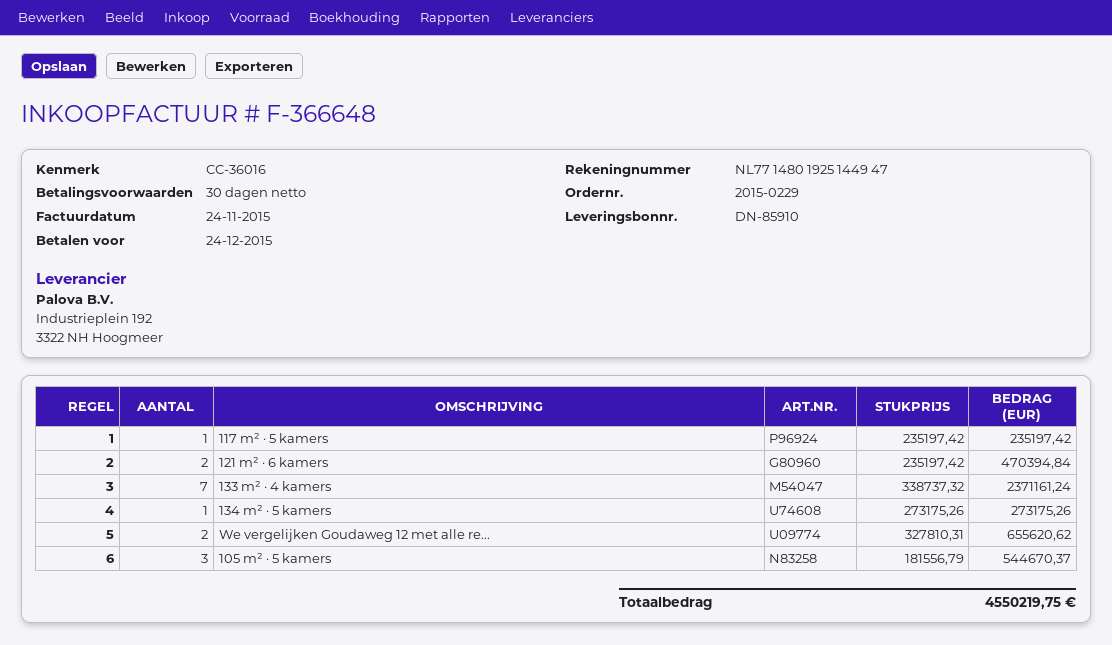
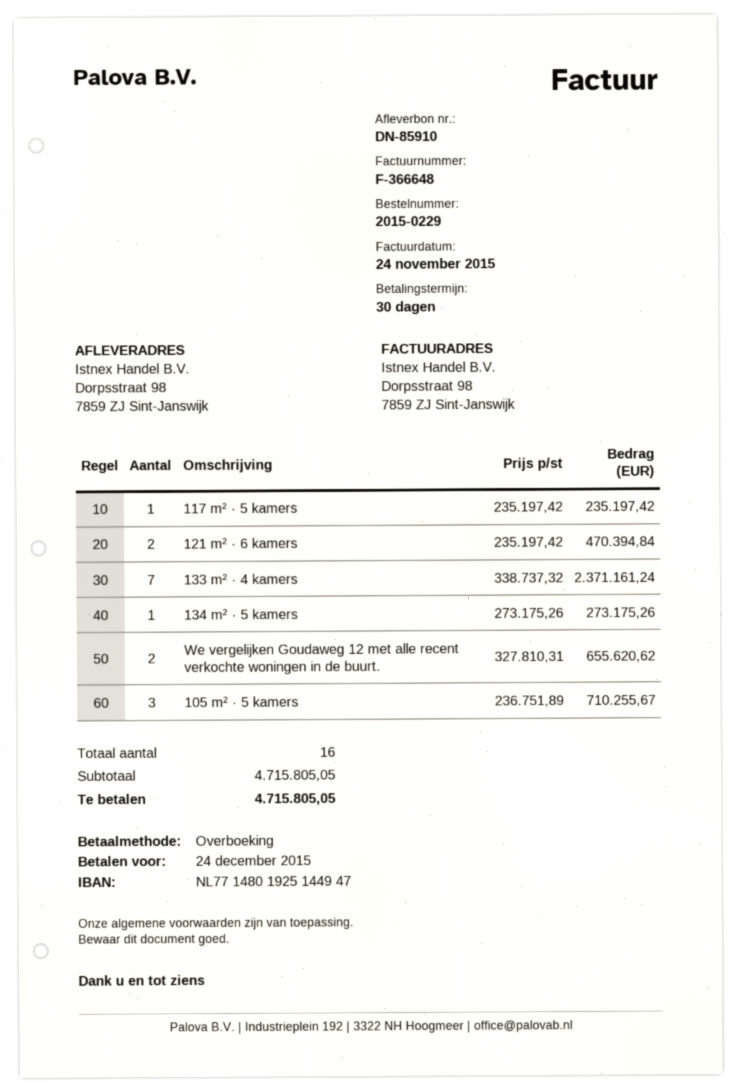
105 m² · 5 kamers: 3 x 181556.79 = 544670.37 -> 3 x 236751.89 = 710255.67
total: 4550219.75 -> 4715805.05

